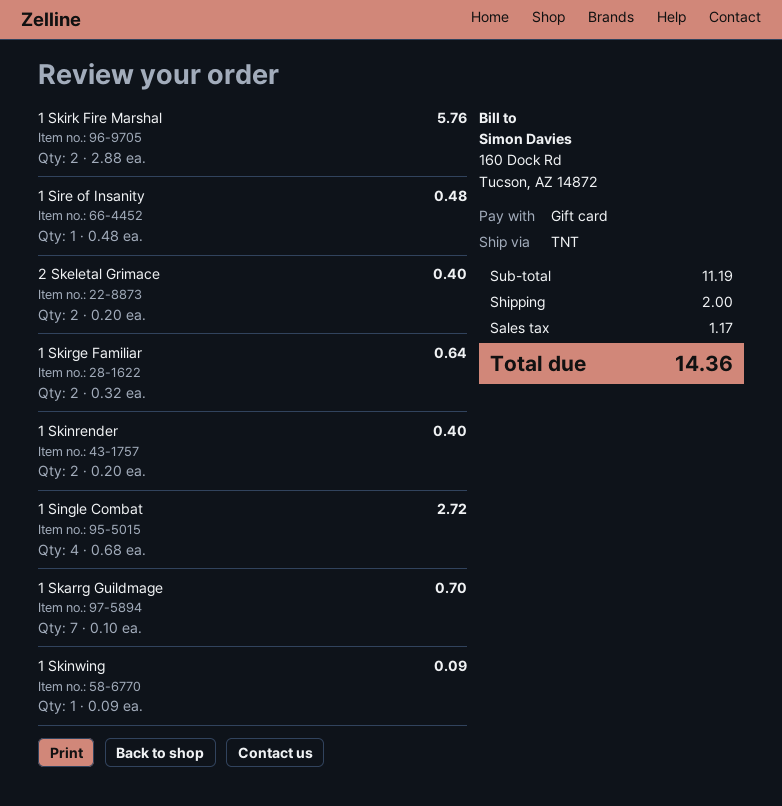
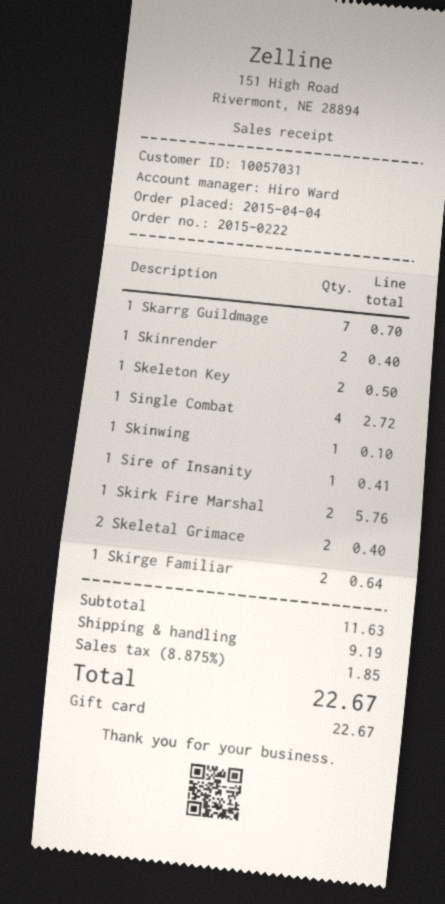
1 Sire of Insanity: 1 for 0.48 -> 1 for 0.41
1 Skinwing: 1 for 0.09 -> 1 for 0.10
1 Skeleton Key: none -> 2 for 0.50
subtotal: 11.19 -> 11.63
shipping: 2.00 -> 9.19
tax: 1.17 -> 1.85
total: 14.36 -> 22.67

